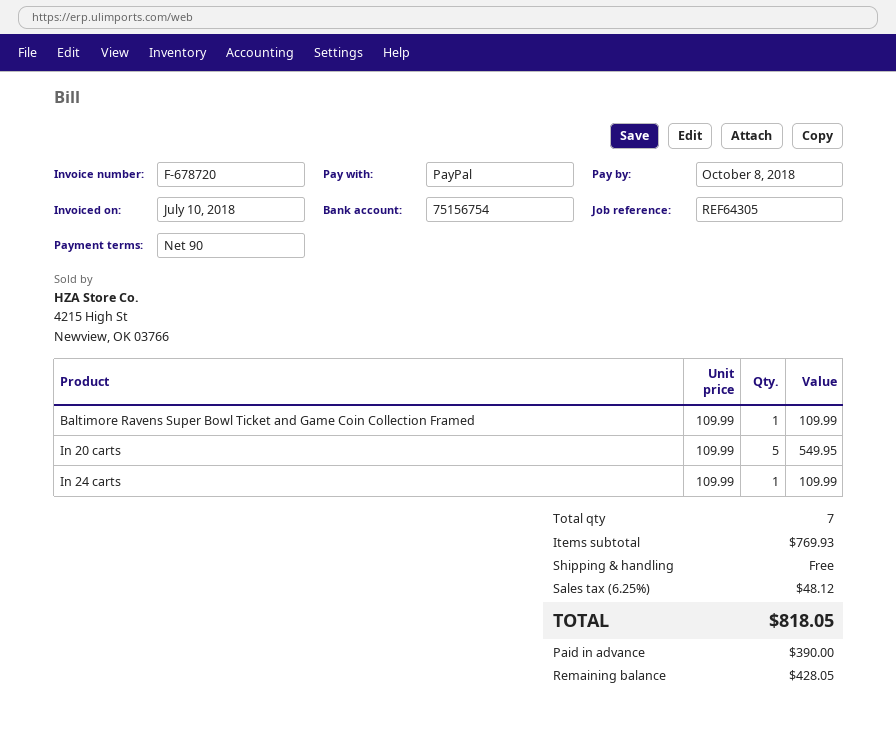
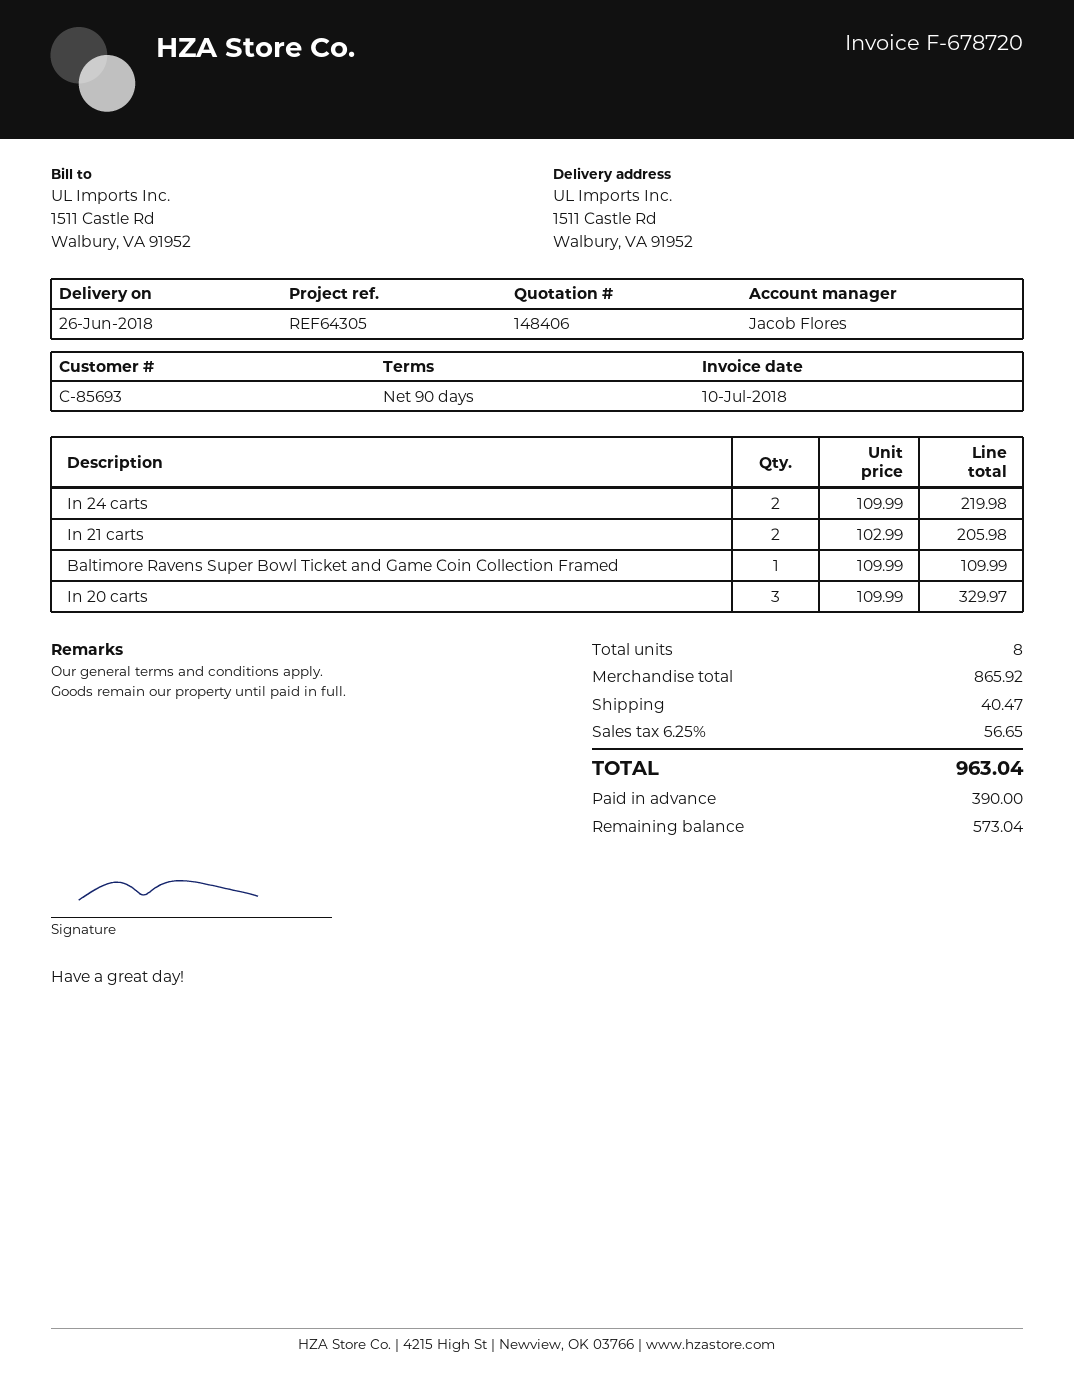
In 20 carts: 5 x 109.99 = 549.95 -> 3 x 109.99 = 329.97
In 24 carts: 1 x 109.99 = 109.99 -> 2 x 109.99 = 219.98
In 21 carts: none -> 2 x 102.99 = 205.98
total quantity: 7 -> 8
subtotal: 769.93 -> 865.92
shipping: 0.00 -> 40.47
tax: 6.25% = 48.12 -> 6.25% = 56.65
total: 818.05 -> 963.04
balance: 428.05 -> 573.04

